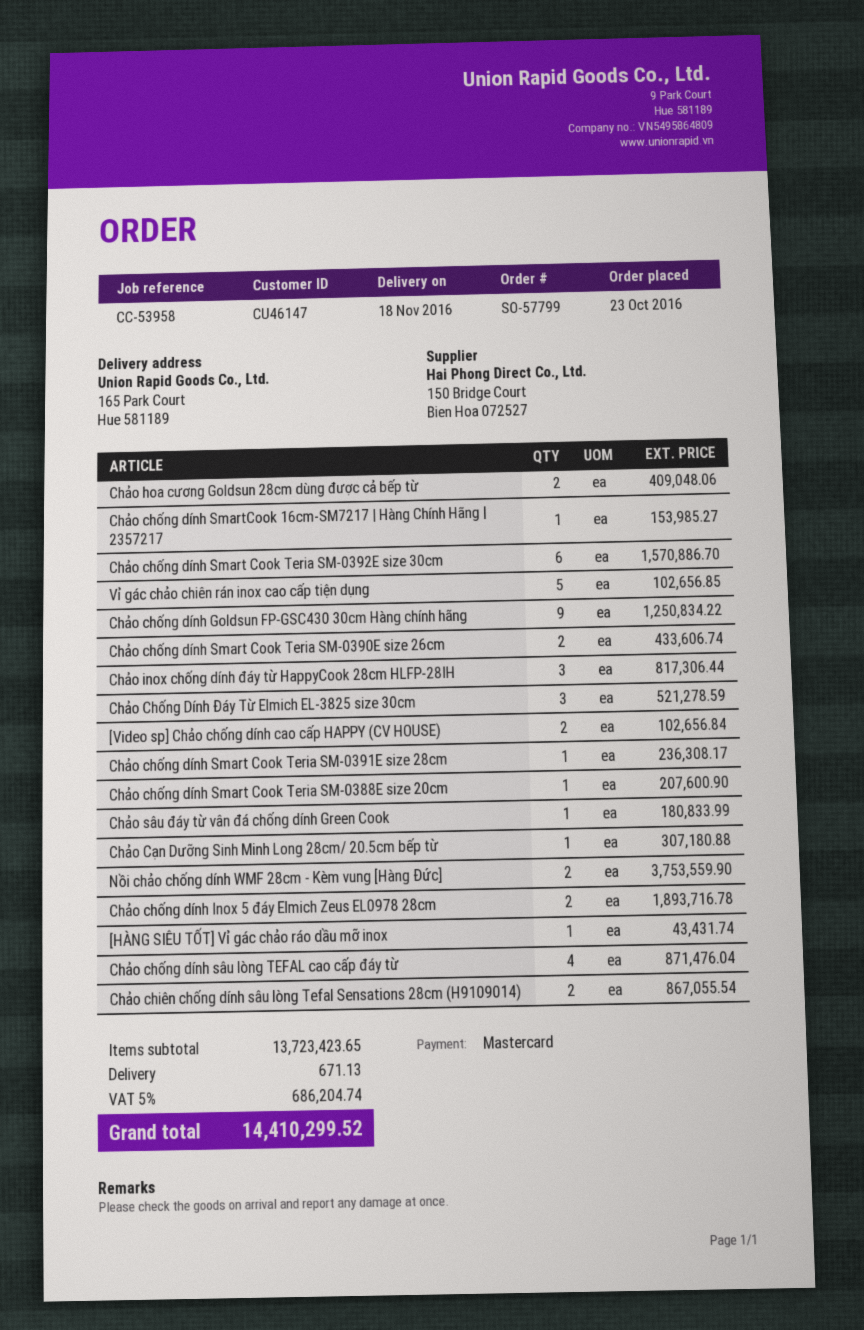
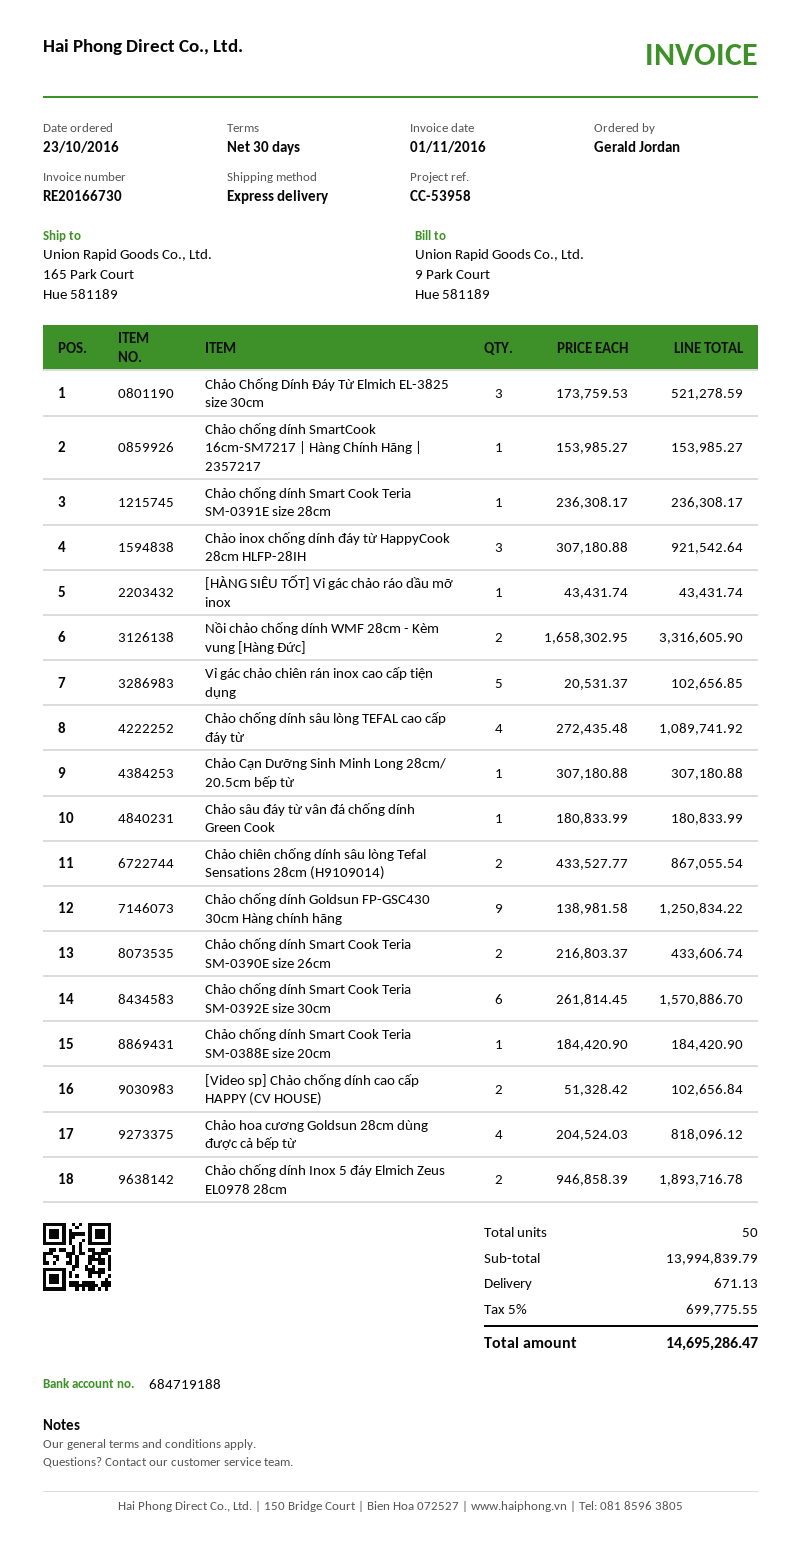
Chảo hoa cương Goldsun 28cm dùng được cả bếp từ: 2 for 409048.06 -> 4 for 818096.12
Chảo inox chống dính đáy từ HappyCook 28cm HLFP-28IH: 3 for 817306.44 -> 3 for 921542.64
Chảo chống dính Smart Cook Teria SM-0388E size 20cm: 1 for 207600.90 -> 1 for 184420.90
Nồi chảo chống dính WMF 28cm - Kèm vung [Hàng Đức]: 2 for 3753559.90 -> 2 for 3316605.90
Chảo chống dính sâu lòng TEFAL cao cấp đáy từ: 4 for 871476.04 -> 4 for 1089741.92
subtotal: 13723423.65 -> 13994839.79
tax: 5% = 686204.74 -> 5% = 699775.55
total: 14410299.52 -> 14695286.47

